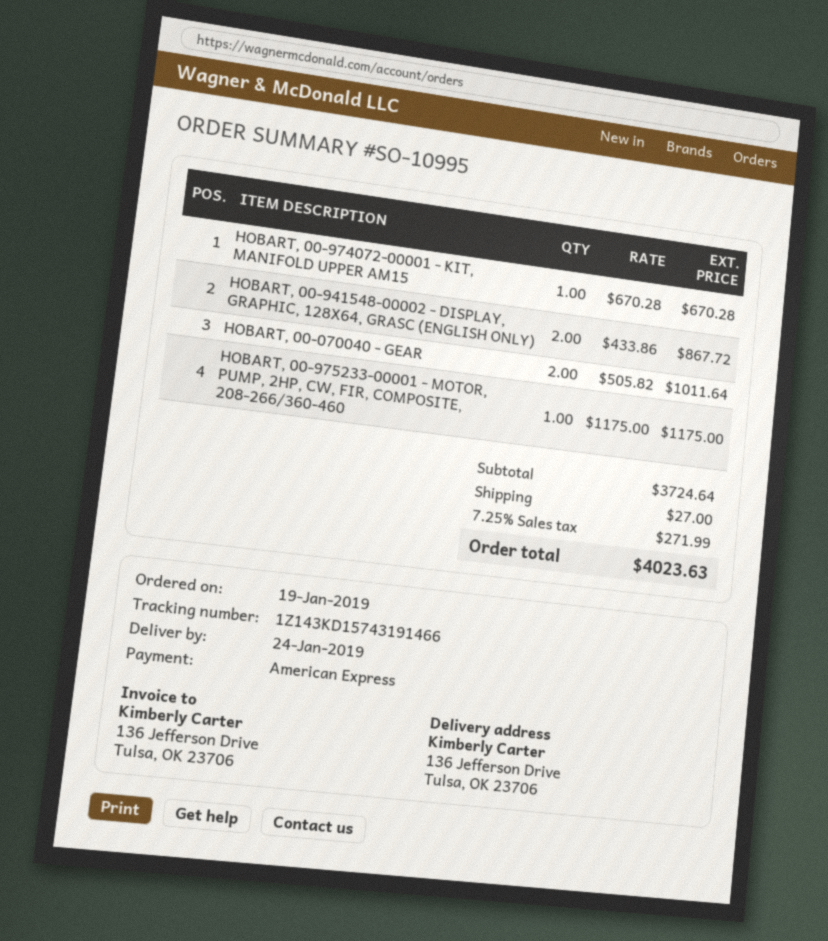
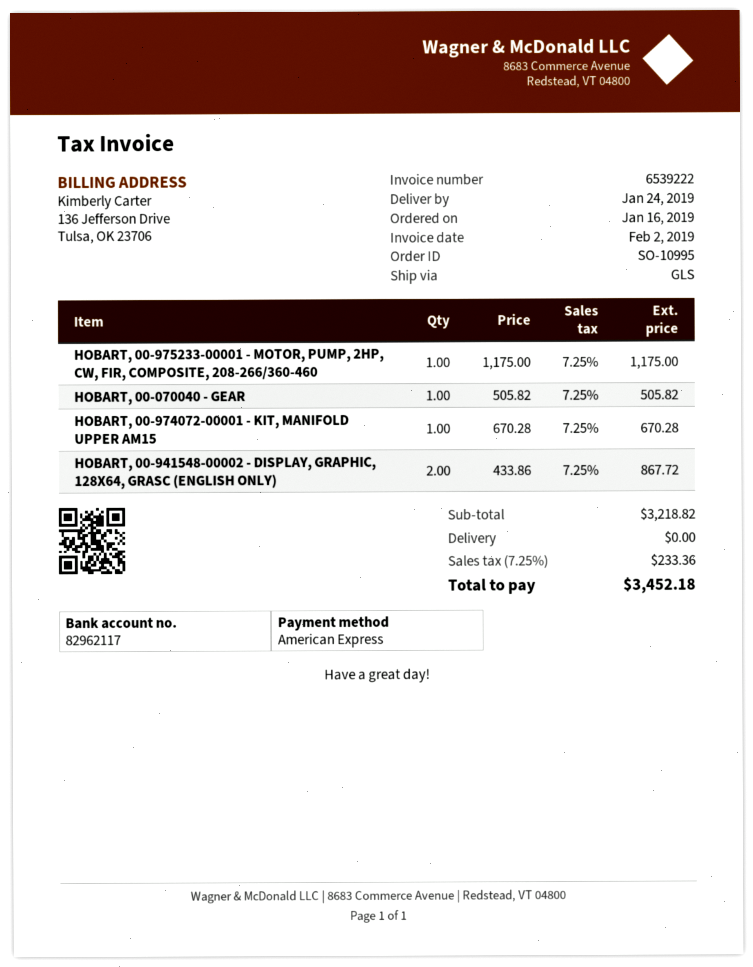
order date: 2019-01-19 -> 2019-01-16
HOBART, 00-070040 - GEAR: 2 x 505.82 = 1011.64 -> 1 x 505.82 = 505.82
subtotal: 3724.64 -> 3218.82
shipping: 27.00 -> 0.00
tax: 7.25% = 271.99 -> 7.25% = 233.36
total: 4023.63 -> 3452.18

